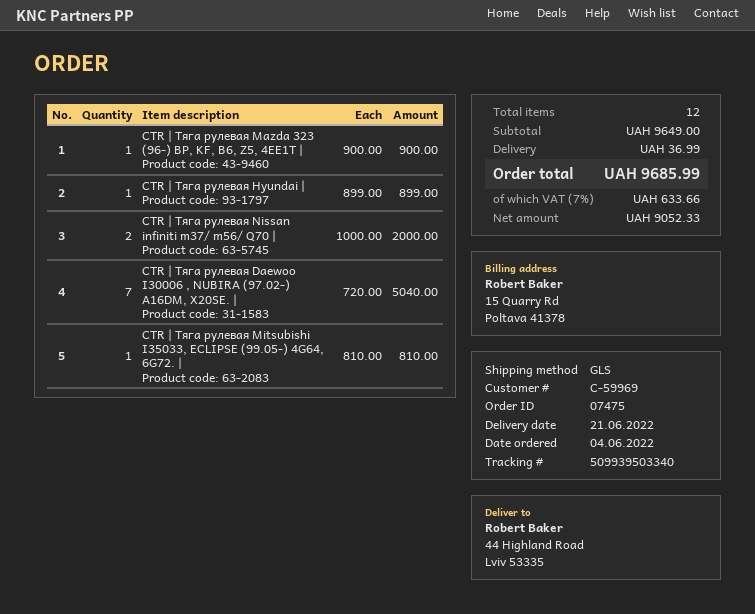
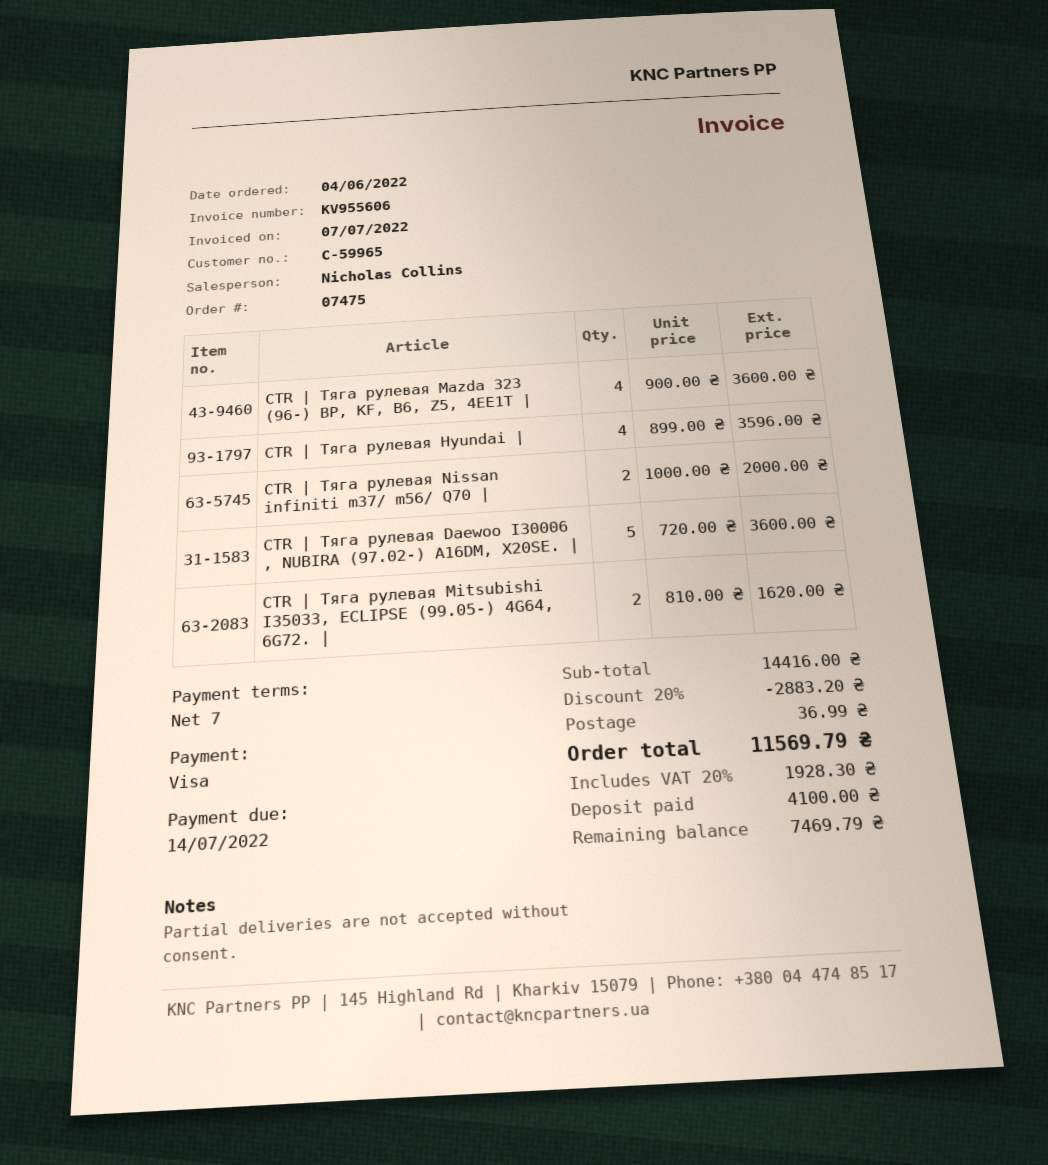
customer number: C-59969 -> C-59965
CTR | Тяга рулевая Mazda 323 (96-) BP, KF, B6, Z5, 4EE1T |: 1 x 900.00 = 900.00 -> 4 x 900.00 = 3600.00
CTR | Тяга рулевая Hyundai |: 1 x 899.00 = 899.00 -> 4 x 899.00 = 3596.00
CTR | Тяга рулевая Daewoo I30006 , NUBIRA (97.02-) A16DM, X20SE. |: 7 x 720.00 = 5040.00 -> 5 x 720.00 = 3600.00
CTR | Тяга рулевая Mitsubishi I35033, ECLIPSE (99.05-) 4G64, 6G72. |: 1 x 810.00 = 810.00 -> 2 x 810.00 = 1620.00
subtotal: 9649.00 -> 14416.00
discount: none -> 20% = 2883.20
tax: 7% = 633.66 -> 20% = 1928.30
total: 9685.99 -> 11569.79

